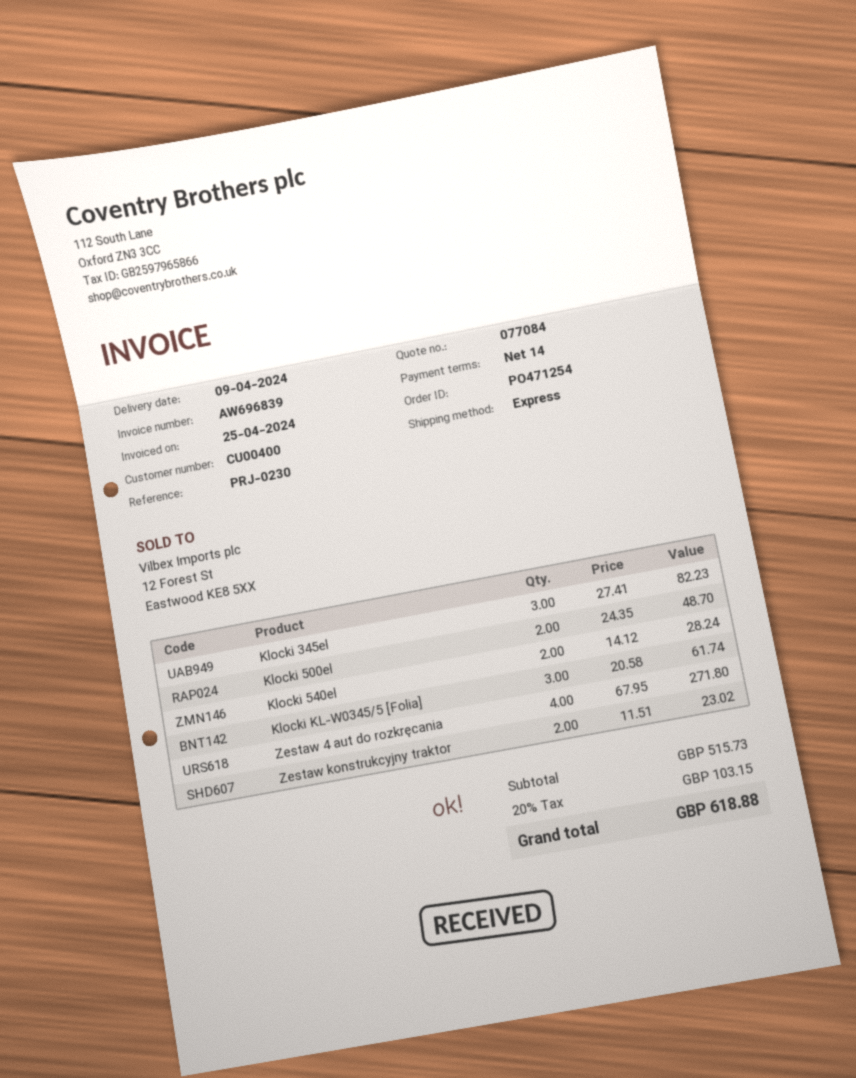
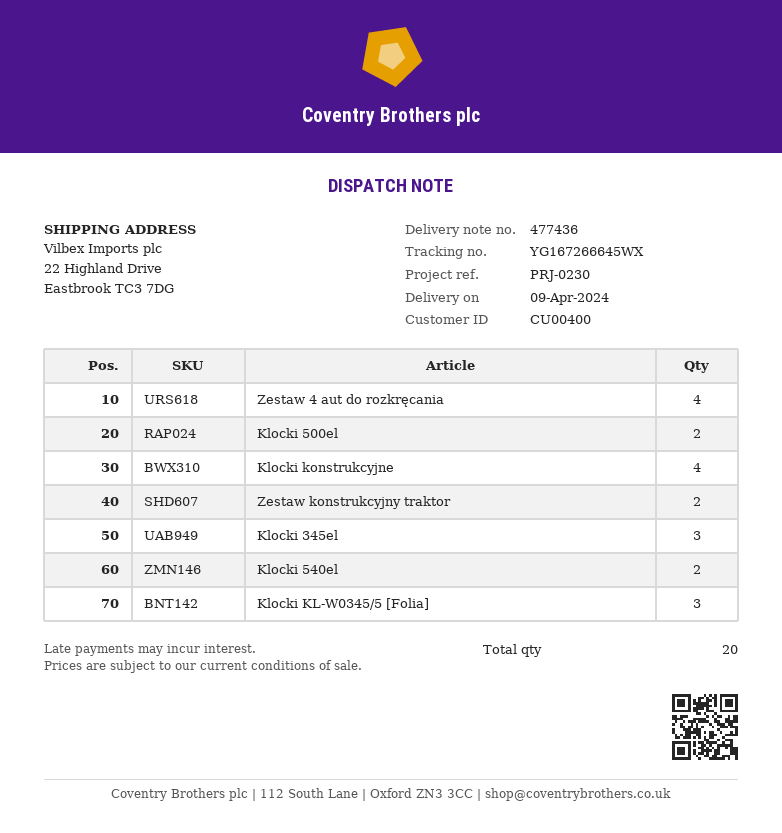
Klocki konstrukcyjne: none -> 4

